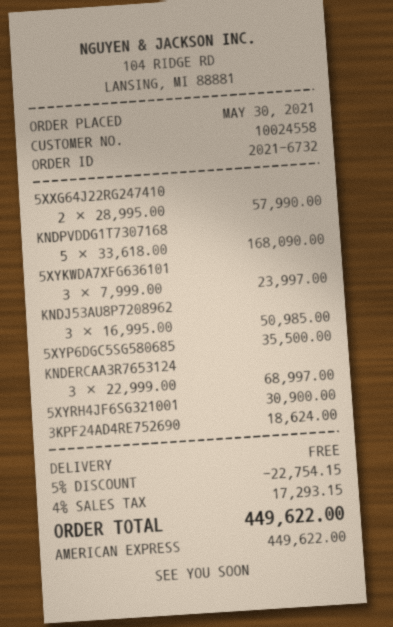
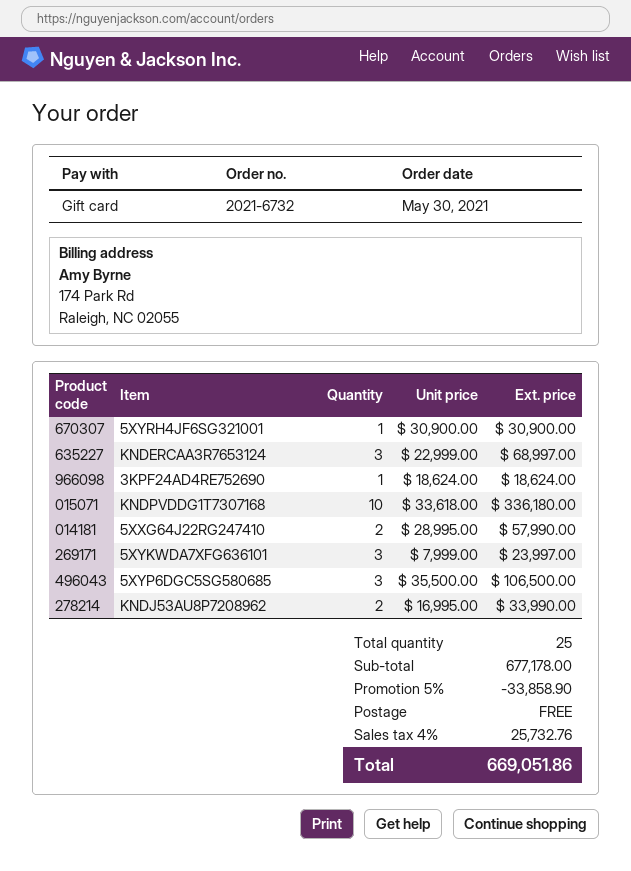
payment method: American Express -> gift card
KNDPVDDG1T7307168: 5 x 33618.00 = 168090.00 -> 10 x 33618.00 = 336180.00
KNDJ53AU8P7208962: 3 x 16995.00 = 50985.00 -> 2 x 16995.00 = 33990.00
5XYP6DGC5SG580685: 1 x 35500.00 = 35500.00 -> 3 x 35500.00 = 106500.00
discount: 5% = 22754.15 -> 5% = 33858.90
tax: 4% = 17293.15 -> 4% = 25732.76
total: 449622.00 -> 669051.86

